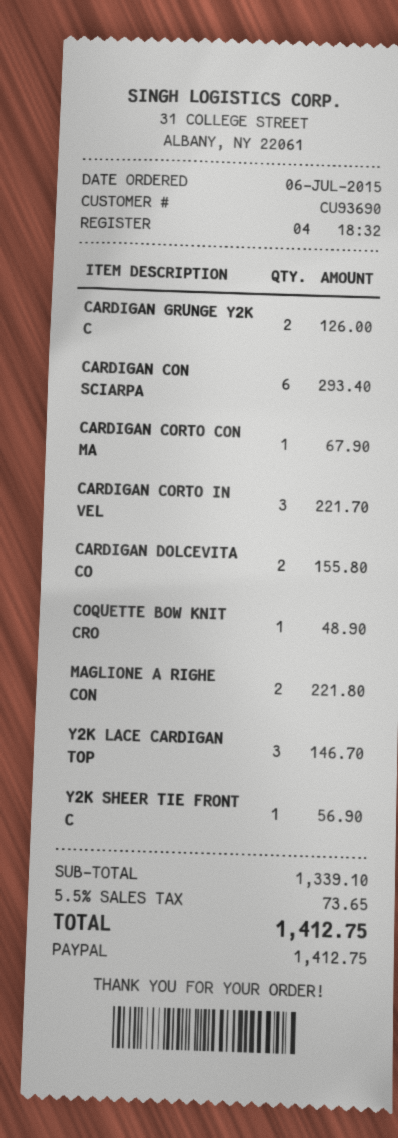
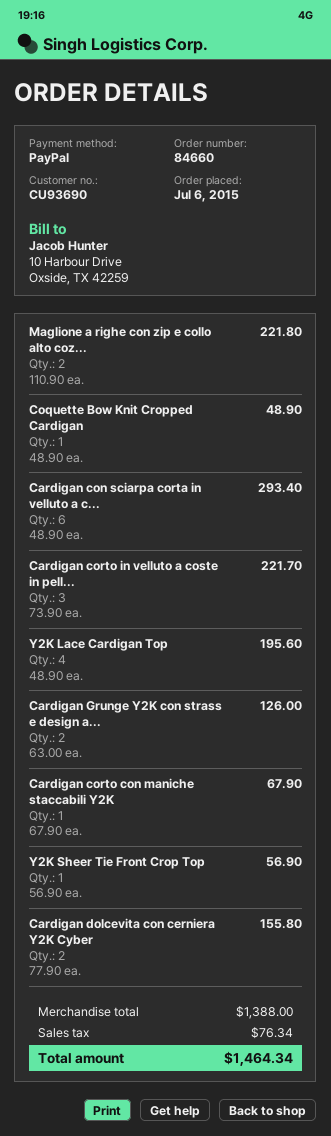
Y2K LACE CARDIGAN TOP: 3 for 146.70 -> 4 for 195.60
subtotal: 1339.10 -> 1388.00
tax: 73.65 -> 76.34
total: 1412.75 -> 1464.34

